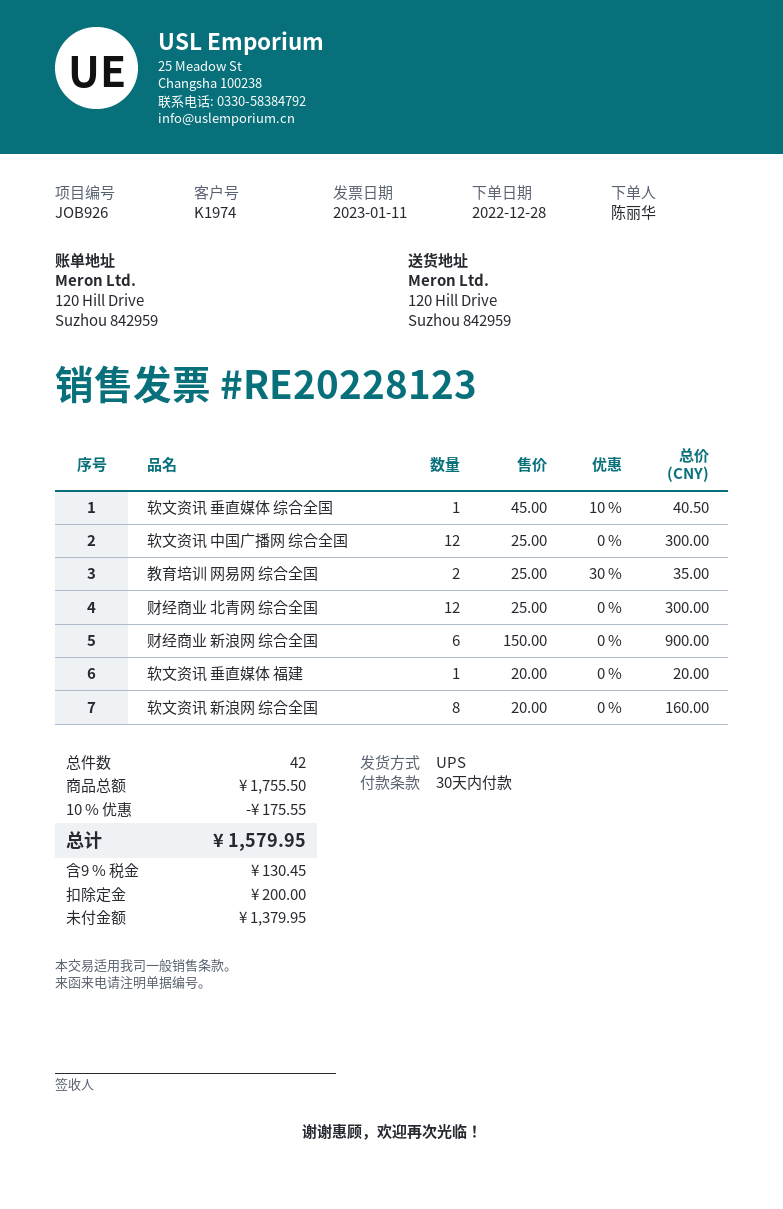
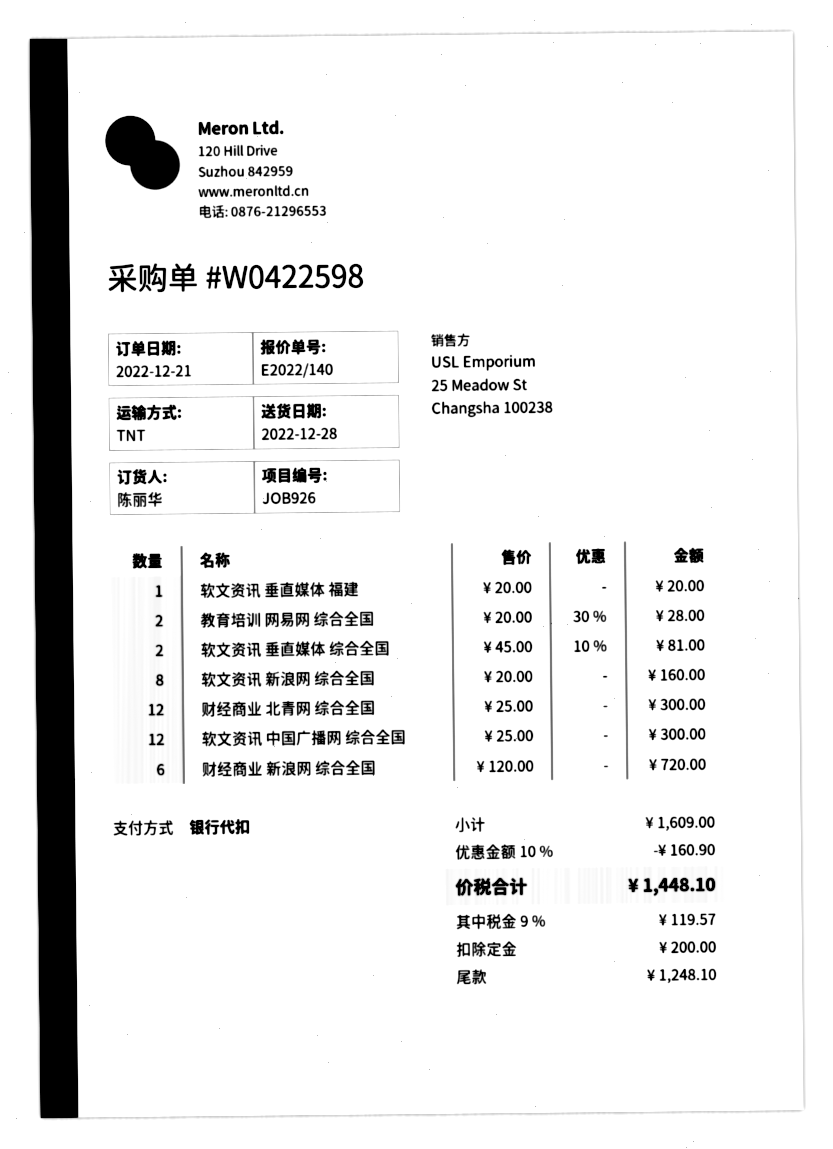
order date: 2022-12-28 -> 2022-12-21
shipping method: UPS -> TNT
软文资讯 垂直媒体 综合全国: 1 x 45.00 - 10% = 40.50 -> 2 x 45.00 - 10% = 81.00
教育培训 网易网 综合全国: 2 x 25.00 - 30% = 35.00 -> 2 x 20.00 - 30% = 28.00
财经商业 新浪网 综合全国: 6 x 150.00 = 900.00 -> 6 x 120.00 = 720.00
subtotal: 1755.50 -> 1609.00
discount: 10% = 175.55 -> 10% = 160.90
tax: 9% = 130.45 -> 9% = 119.57
total: 1579.95 -> 1448.10
balance: 1379.95 -> 1248.10

